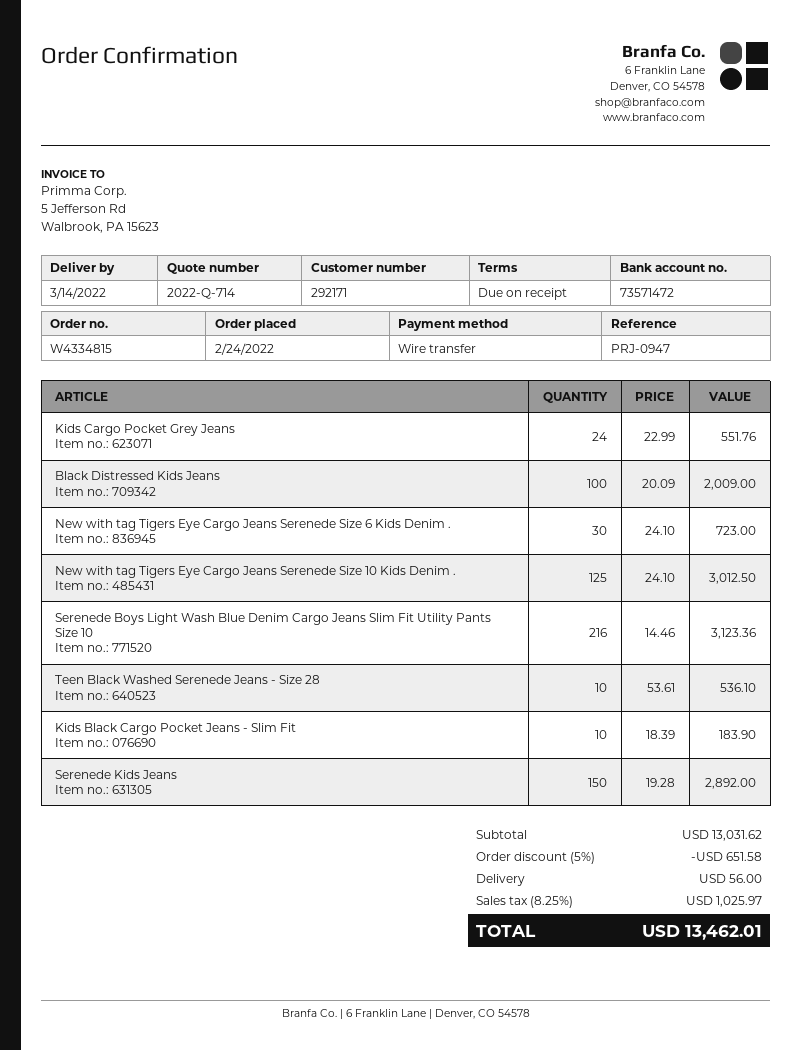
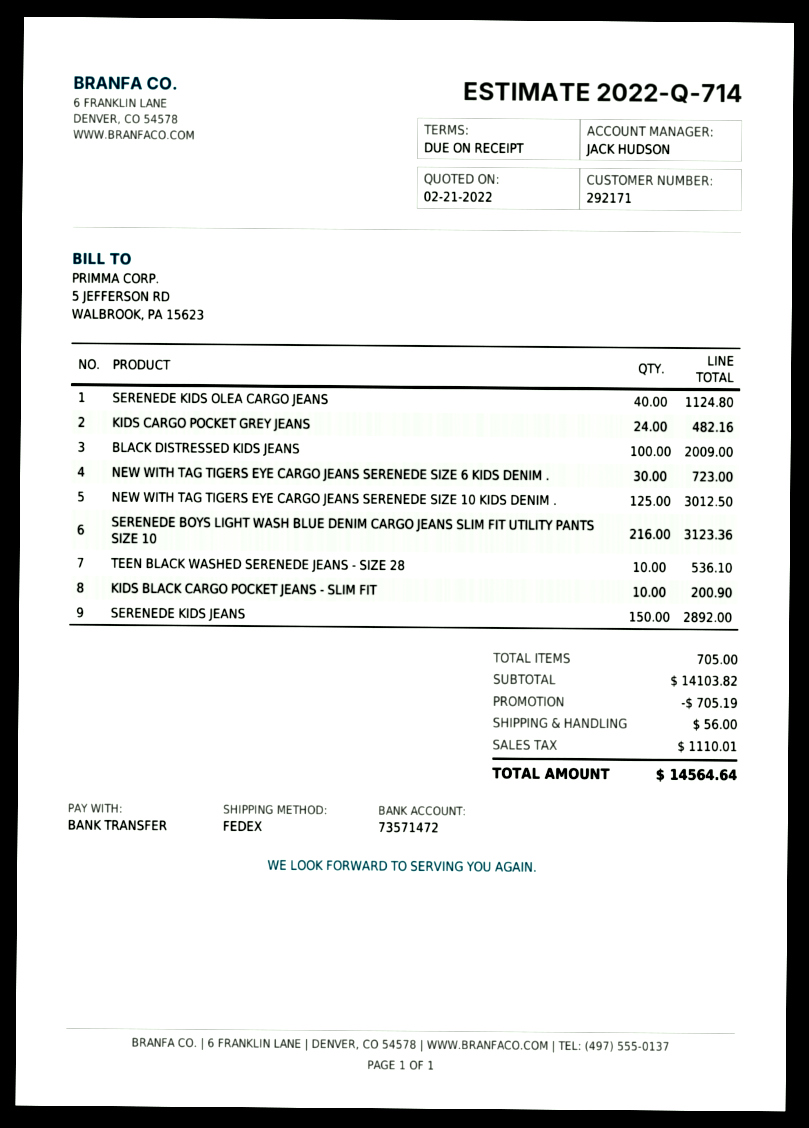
Kids Cargo Pocket Grey Jeans: 24 for 551.76 -> 24 for 482.16
Kids Black Cargo Pocket Jeans - Slim Fit: 10 for 183.90 -> 10 for 200.90
SERENEDE KIDS OLEA CARGO JEANS: none -> 40 for 1124.80
subtotal: 13031.62 -> 14103.82
discount: 651.58 -> 705.19
tax: 1025.97 -> 1110.01
total: 13462.01 -> 14564.64

